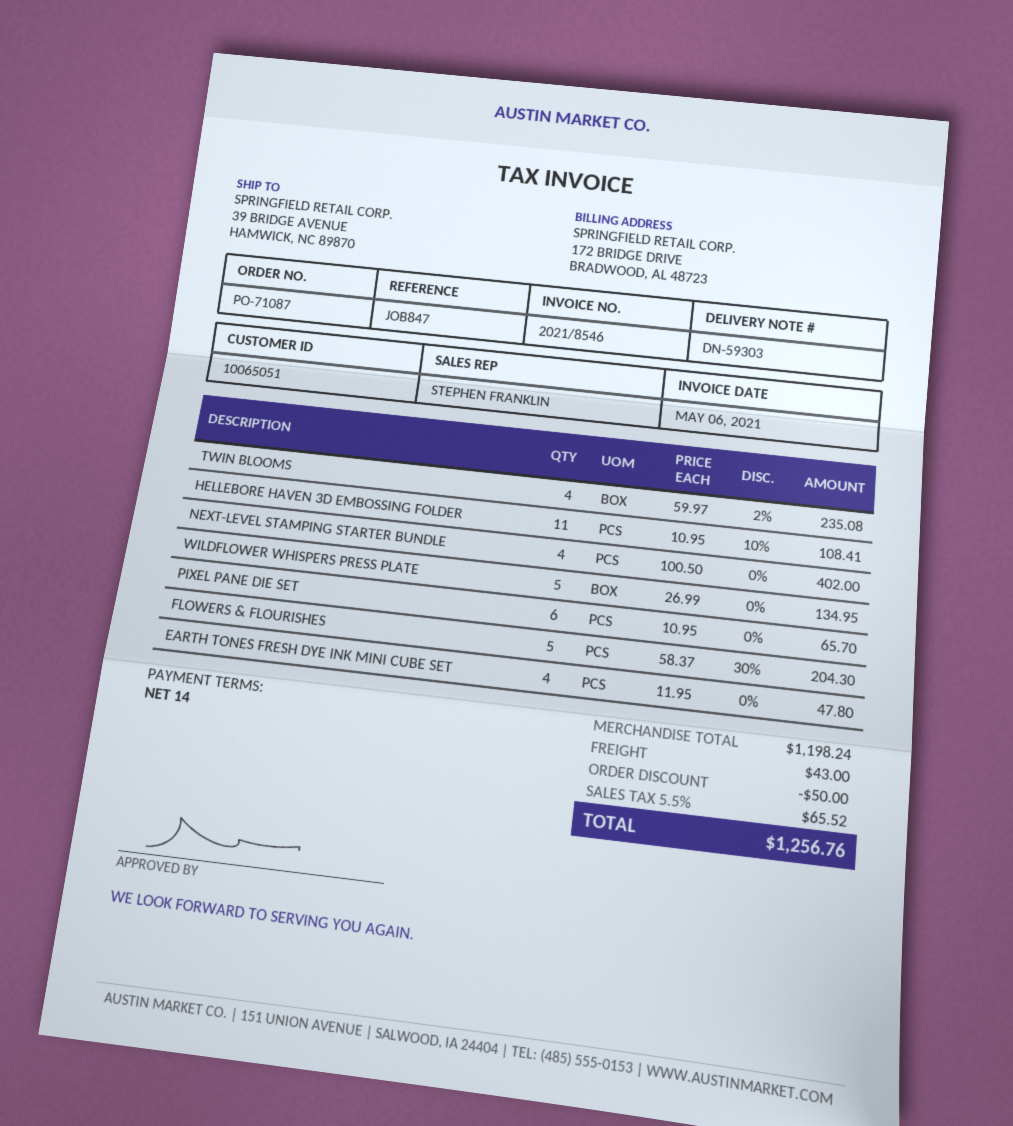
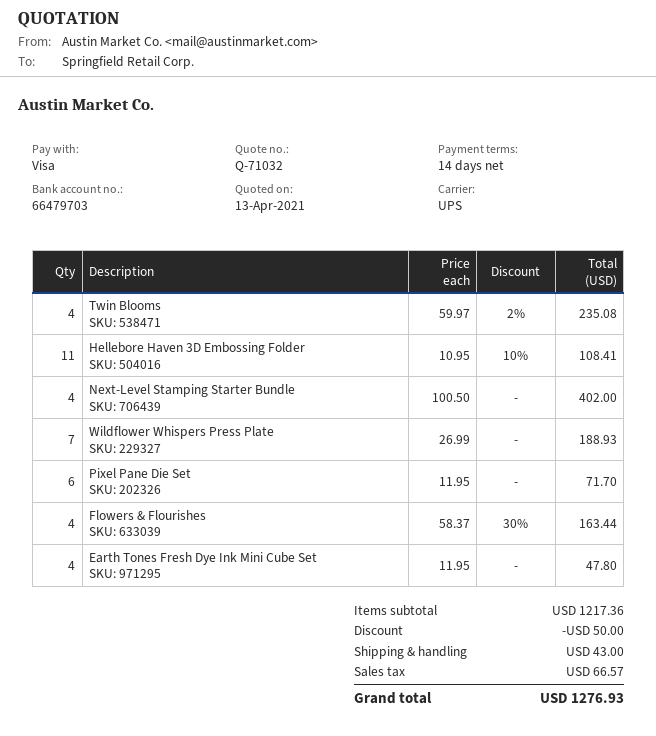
WILDFLOWER WHISPERS PRESS PLATE: 5 x 26.99 = 134.95 -> 7 x 26.99 = 188.93
PIXEL PANE DIE SET: 6 x 10.95 = 65.70 -> 6 x 11.95 = 71.70
FLOWERS & FLOURISHES: 5 x 58.37 - 30% = 204.30 -> 4 x 58.37 - 30% = 163.44
subtotal: 1198.24 -> 1217.36
tax: 65.52 -> 66.57
total: 1256.76 -> 1276.93

